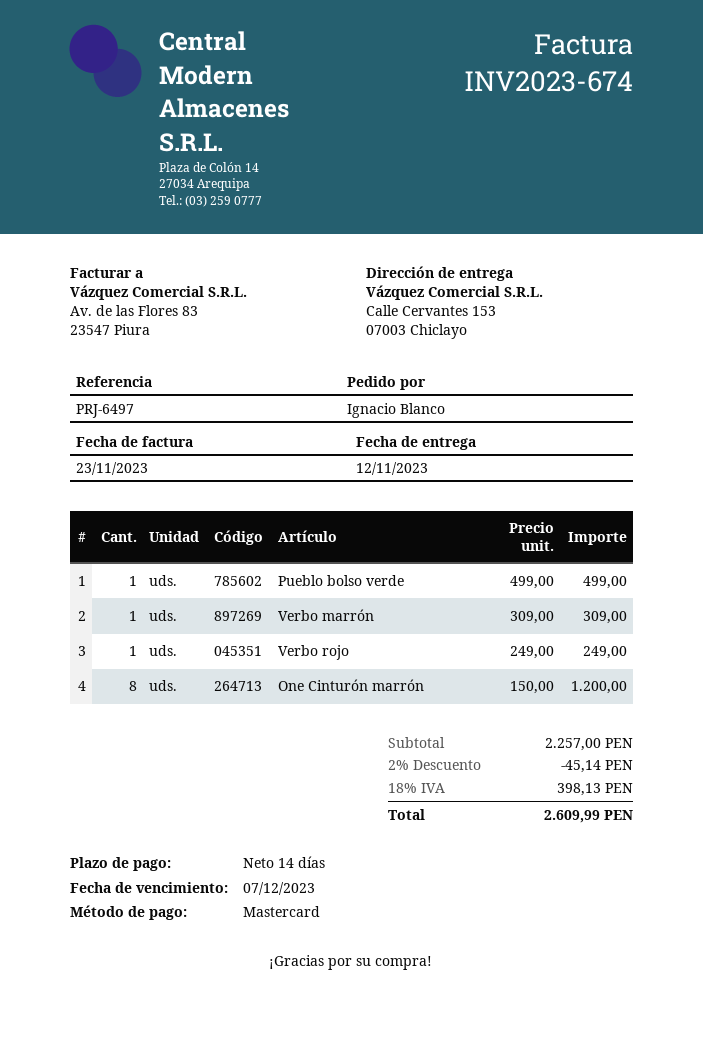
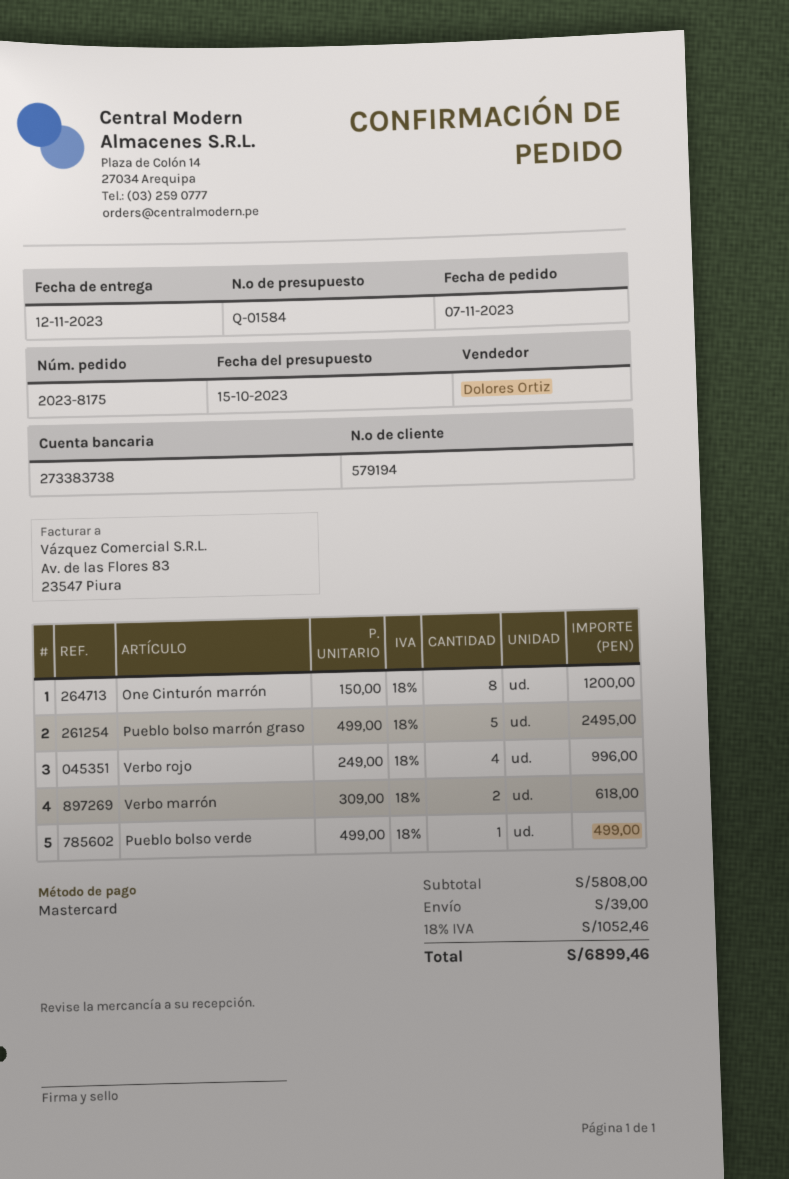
Verbo marrón: 1 x 309.00 = 309.00 -> 2 x 309.00 = 618.00
Verbo rojo: 1 x 249.00 = 249.00 -> 4 x 249.00 = 996.00
Pueblo bolso marrón graso: none -> 5 x 499.00 = 2495.00
subtotal: 2257.00 -> 5808.00
discount: 2% = 45.14 -> none
shipping: none -> 39.00
tax: 18% = 398.13 -> 18% = 1052.46
total: 2609.99 -> 6899.46

